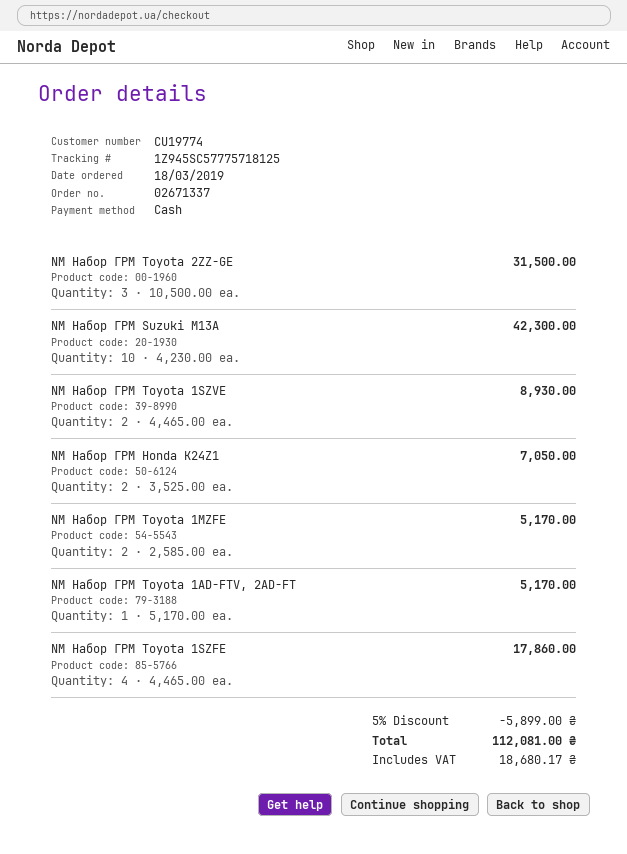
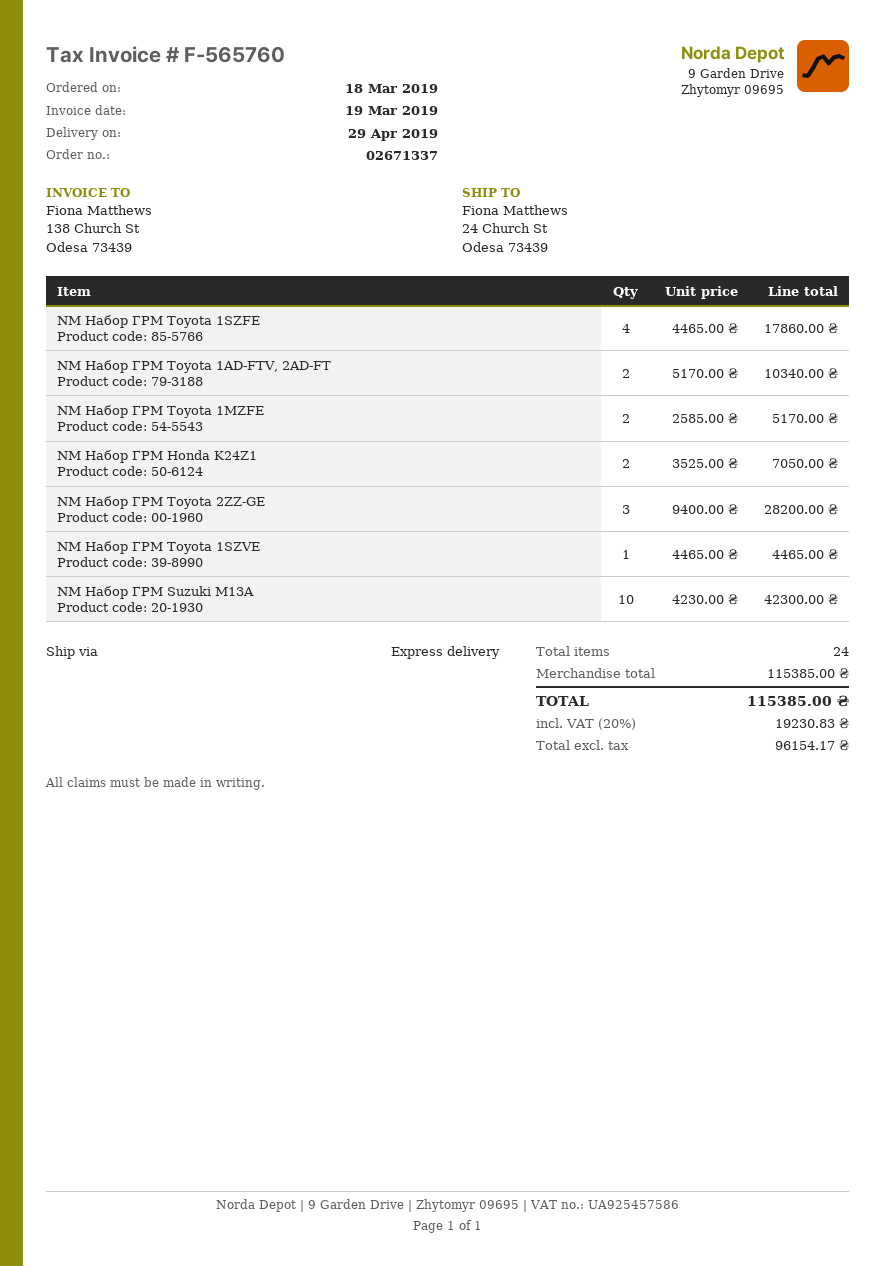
NM Набор ГРМ Toyota 2ZZ-GE: 3 x 10500.00 = 31500.00 -> 3 x 9400.00 = 28200.00
NM Набор ГРМ Toyota 1SZVE: 2 x 4465.00 = 8930.00 -> 1 x 4465.00 = 4465.00
NM Набор ГРМ Toyota 1AD-FTV, 2AD-FT: 1 x 5170.00 = 5170.00 -> 2 x 5170.00 = 10340.00
discount: 5% = 5899.00 -> none
tax: 18680.17 -> 19230.83
total: 112081.00 -> 115385.00

